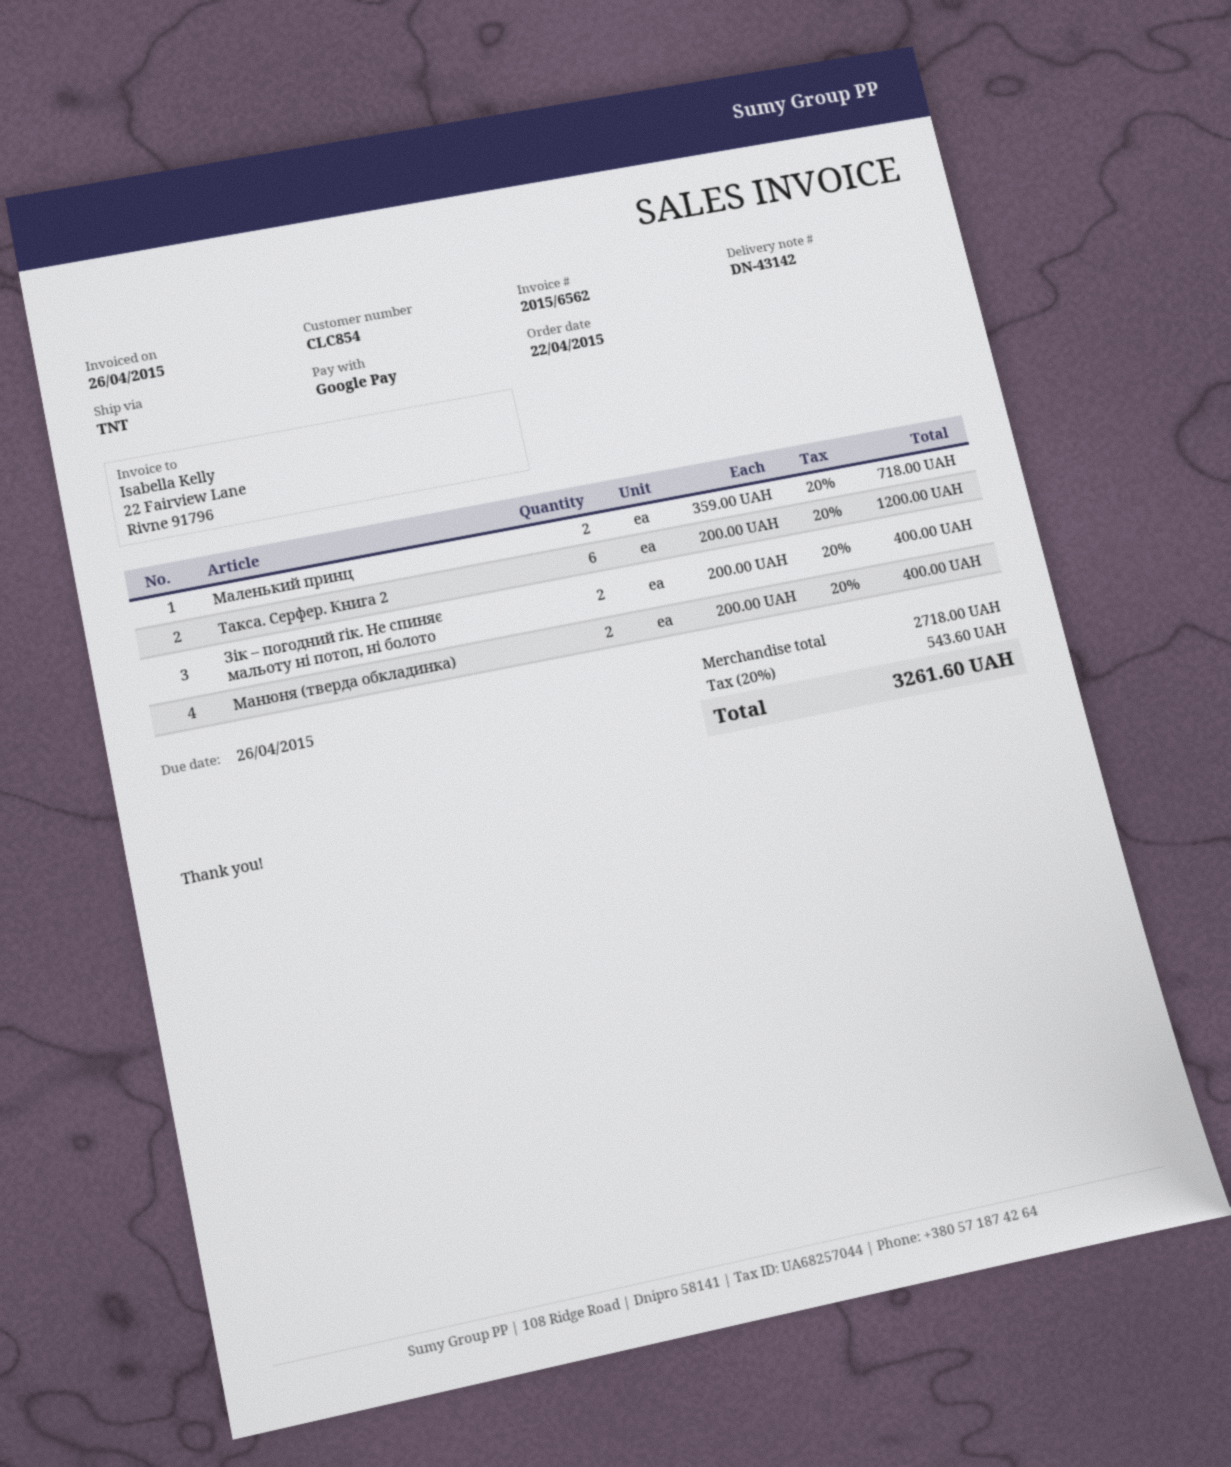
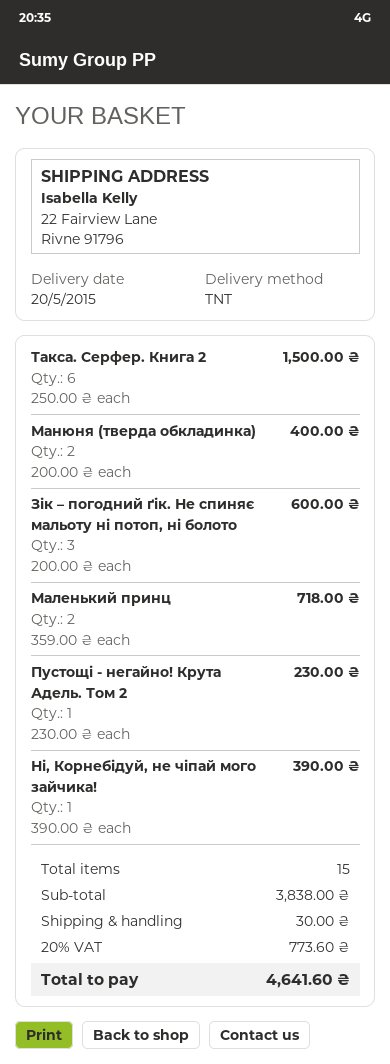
Такса. Серфер. Книга 2: 6 x 200.00 = 1200.00 -> 6 x 250.00 = 1500.00
Зік – погодний ґік. Не спиняє мальоту ні потоп, ні болото: 2 x 200.00 = 400.00 -> 3 x 200.00 = 600.00
Пустощі - негайно! Крута Адель. Том 2: none -> 1 x 230.00 = 230.00
Ні, Корнебідуй, не чіпай мого зайчика!: none -> 1 x 390.00 = 390.00
subtotal: 2718.00 -> 3838.00
shipping: none -> 30.00
tax: 20% = 543.60 -> 20% = 773.60
total: 3261.60 -> 4641.60

